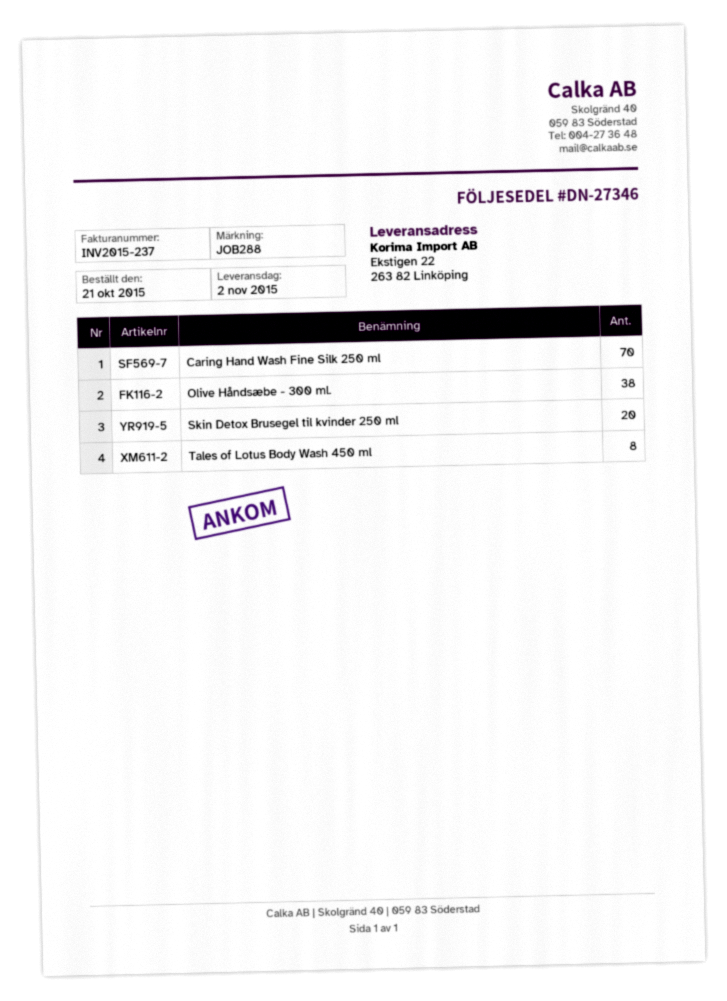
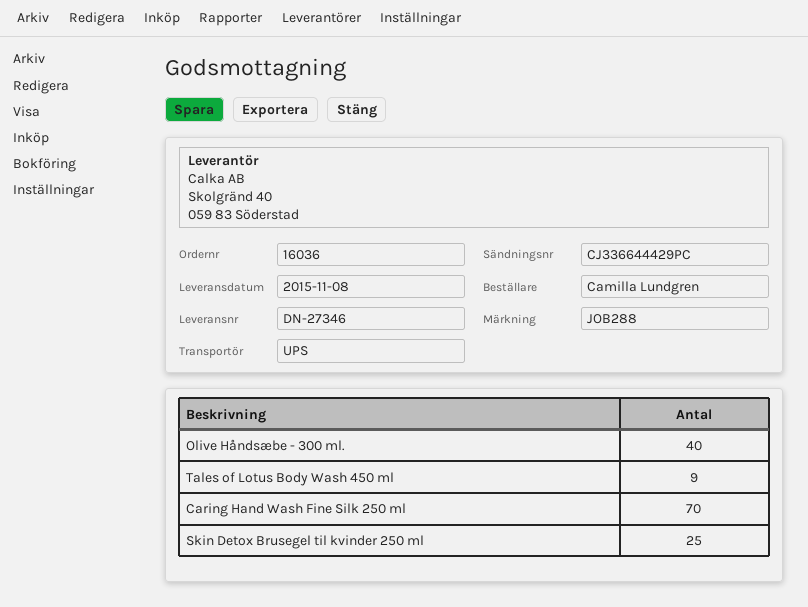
delivery date: 2015-11-02 -> 2015-11-08
Olive Håndsæbe - 300 ml.: 38 -> 40
Skin Detox Brusegel til kvinder 250 ml: 20 -> 25
Tales of Lotus Body Wash 450 ml: 8 -> 9

